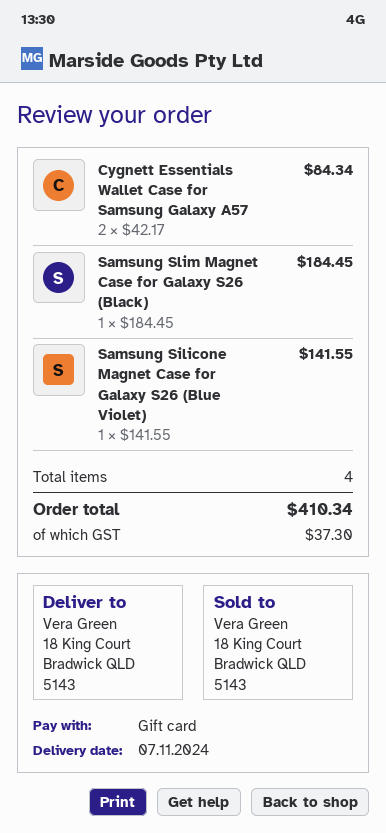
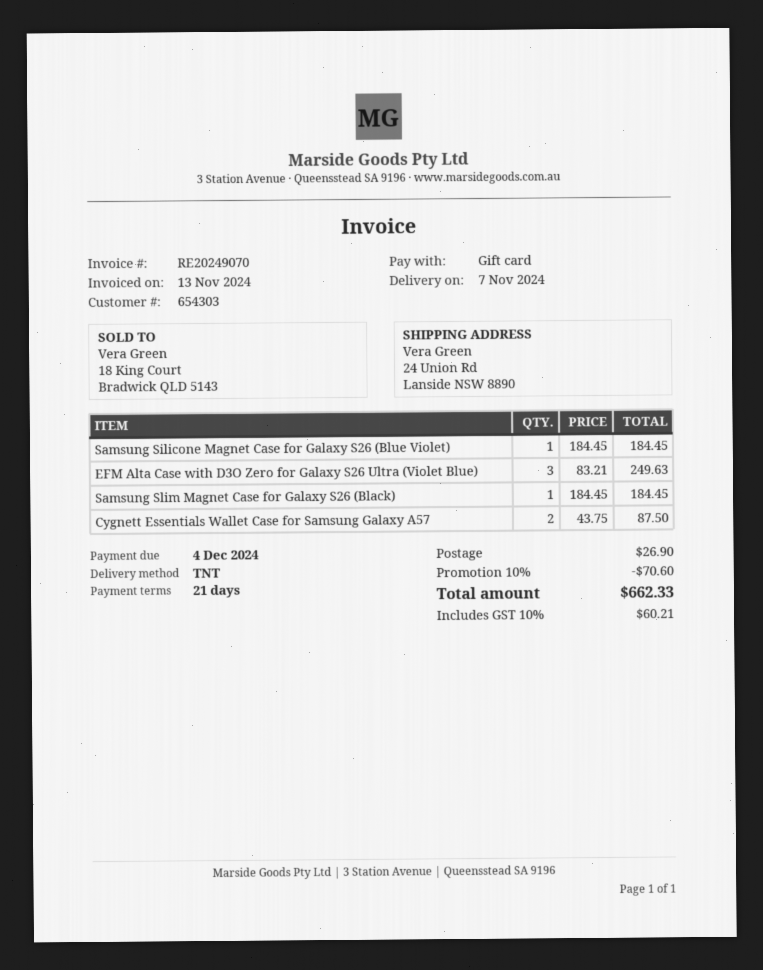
ship to: 18 King Court, Bradwick QLD 5143 -> 24 Union Rd, Lanside NSW 8890
Cygnett Essentials Wallet Case for Samsung Galaxy A57: 2 x 42.17 = 84.34 -> 2 x 43.75 = 87.50
Samsung Silicone Magnet Case for Galaxy S26 (Blue Violet): 1 x 141.55 = 141.55 -> 1 x 184.45 = 184.45
EFM Alta Case with D3O Zero for Galaxy S26 Ultra (Violet Blue): none -> 3 x 83.21 = 249.63
discount: none -> 10% = 70.60
shipping: none -> 26.90
tax: 37.30 -> 60.21
total: 410.34 -> 662.33

